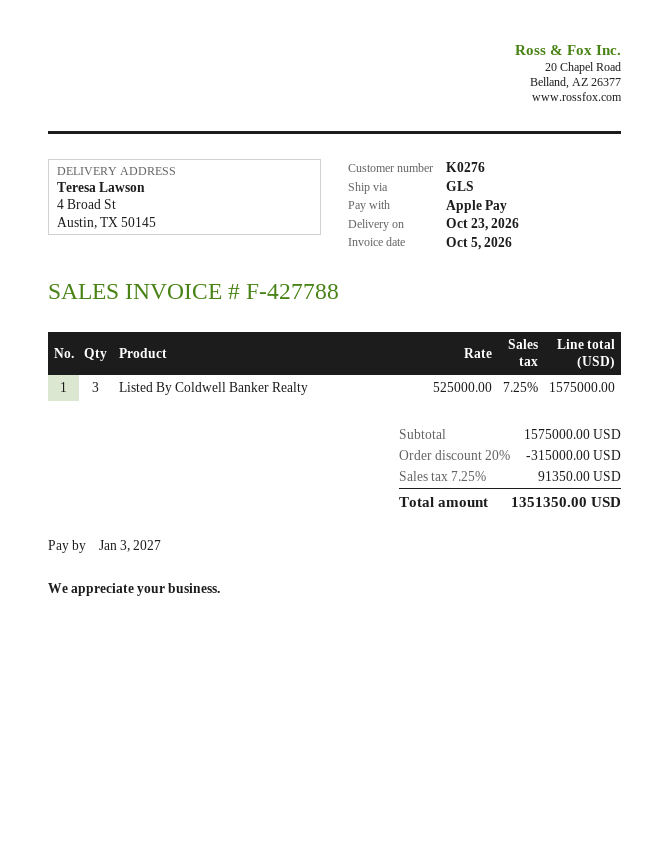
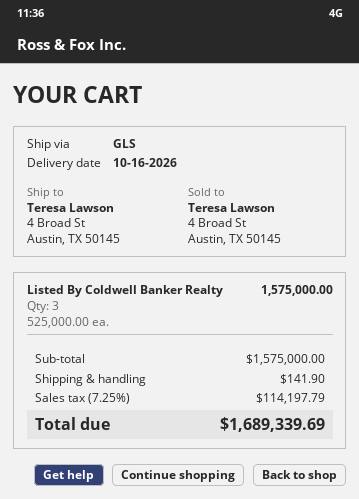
delivery date: 2026-10-23 -> 2026-10-16
discount: 20% = 315000.00 -> none
shipping: none -> 141.90
tax: 7.25% = 91350.00 -> 7.25% = 114197.79
total: 1351350.00 -> 1689339.69

